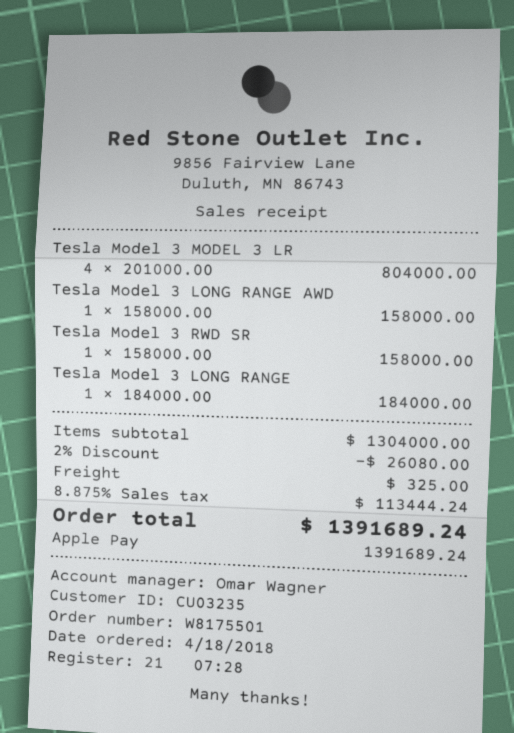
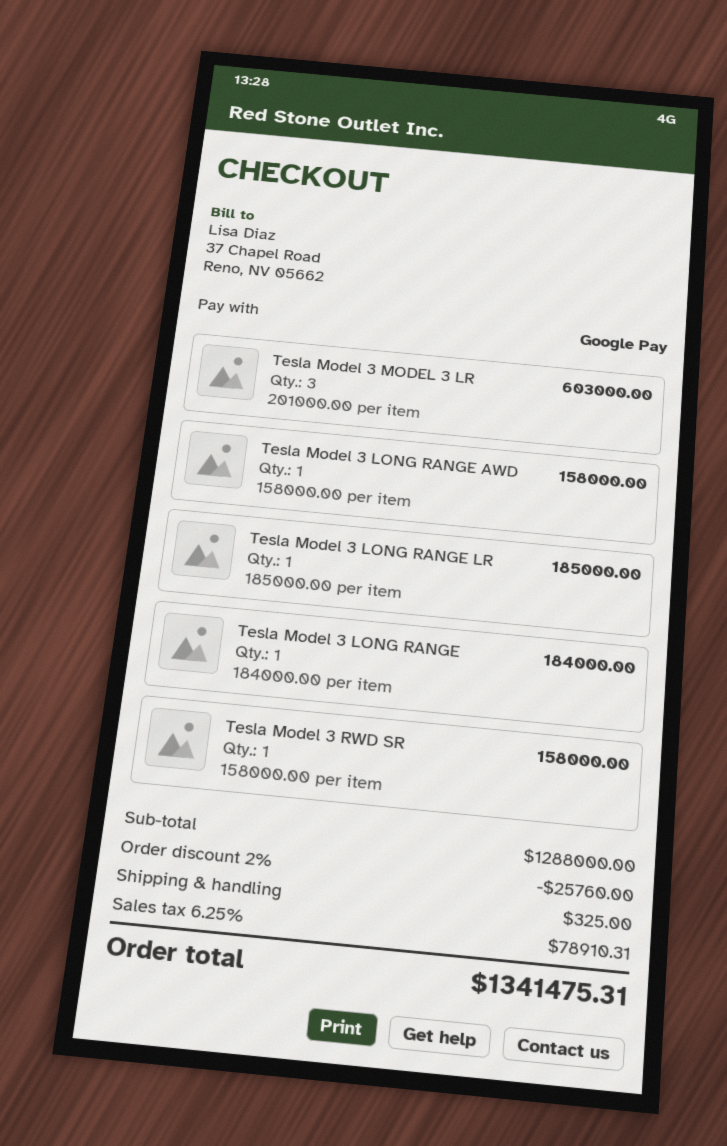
payment method: Apple Pay -> Google Pay
Tesla Model 3 MODEL 3 LR: 4 x 201000.00 = 804000.00 -> 3 x 201000.00 = 603000.00
Tesla Model 3 LONG RANGE LR: none -> 1 x 185000.00 = 185000.00
subtotal: 1304000.00 -> 1288000.00
discount: 2% = 26080.00 -> 2% = 25760.00
tax: 8.875% = 113444.24 -> 6.25% = 78910.31
total: 1391689.24 -> 1341475.31

